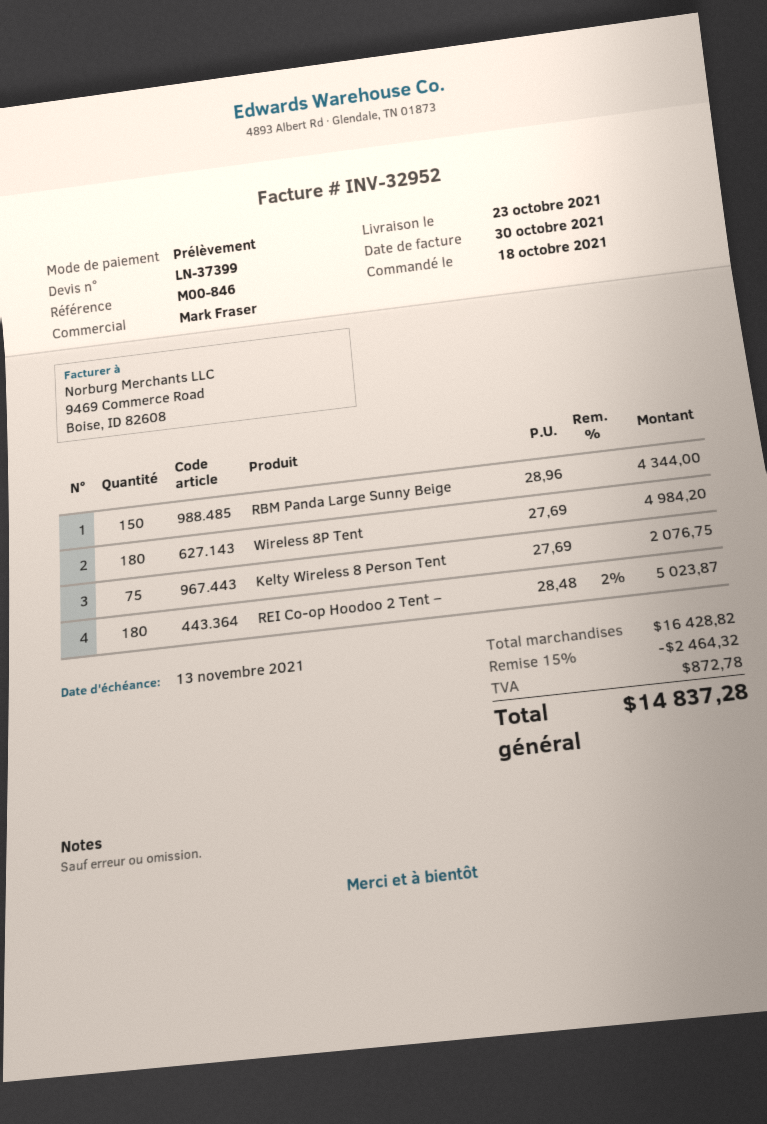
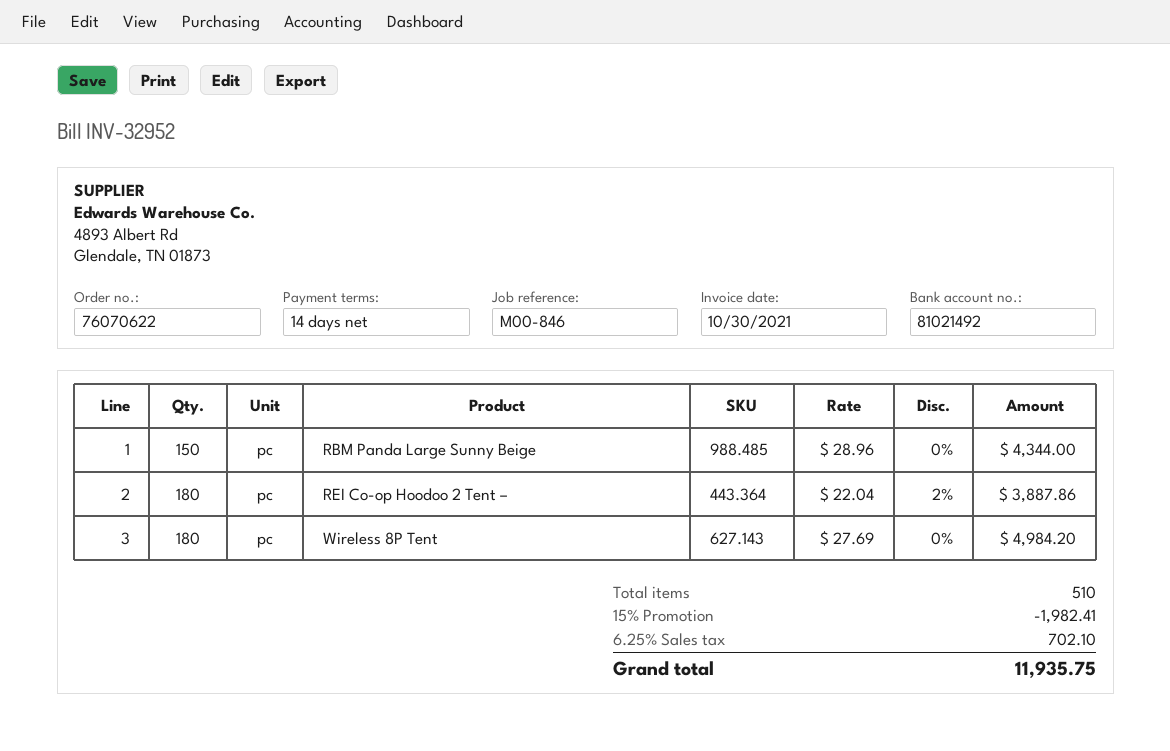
Kelty Wireless 8 Person Tent: 75 x 27.69 = 2076.75 -> none
REI Co-op Hoodoo 2 Tent –: 180 x 28.48 - 2% = 5023.87 -> 180 x 22.04 - 2% = 3887.86
discount: 15% = 2464.32 -> 15% = 1982.41
tax: 872.78 -> 702.10
total: 14837.28 -> 11935.75

